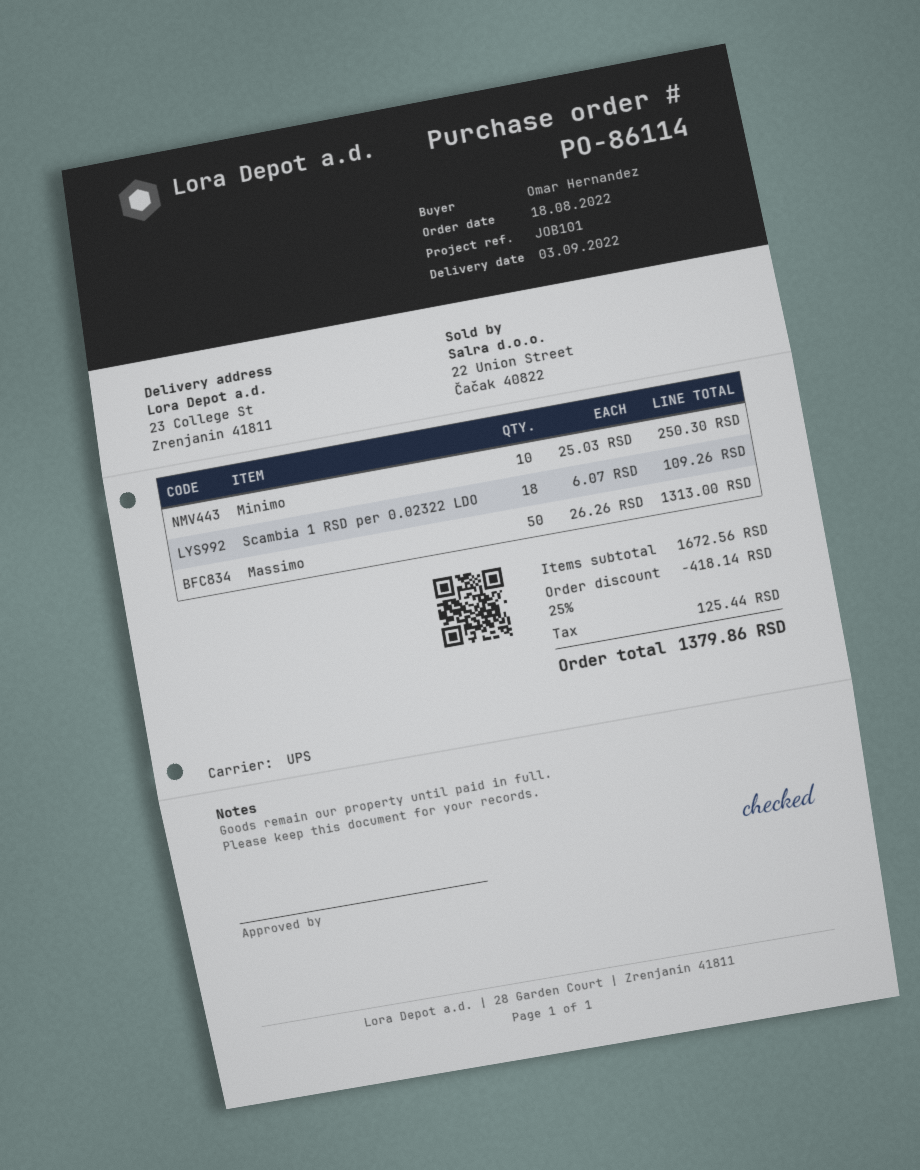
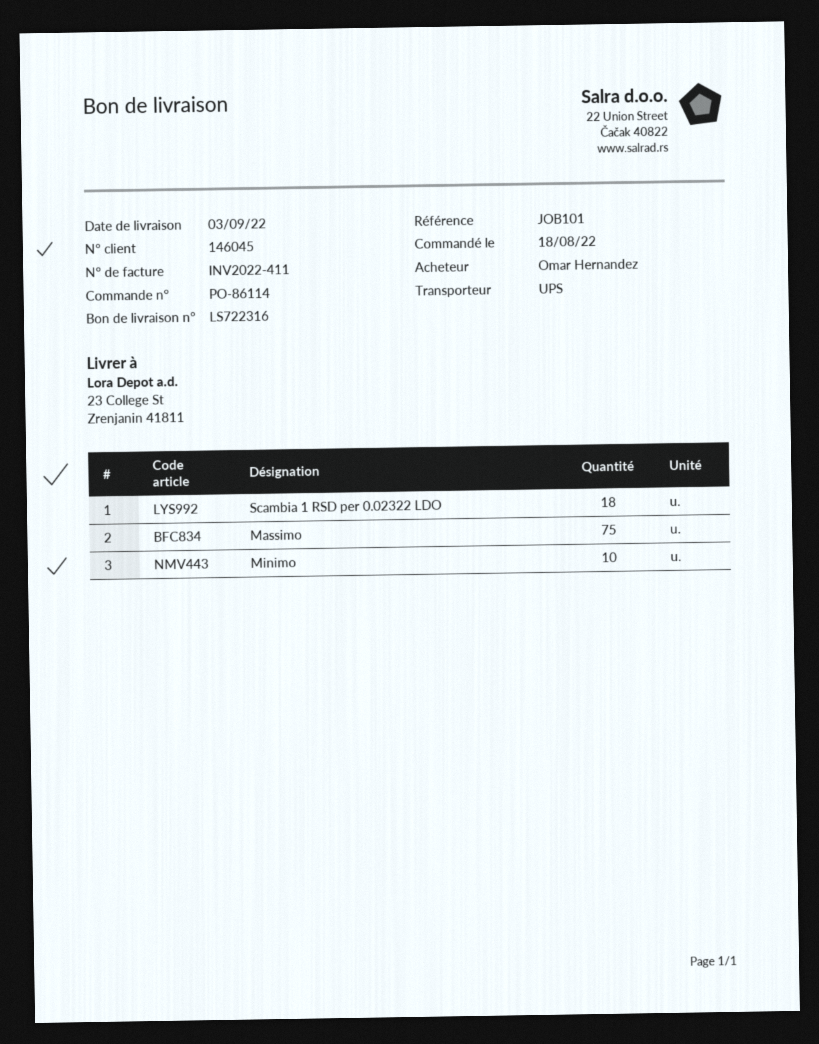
Massimo: 50 -> 75

